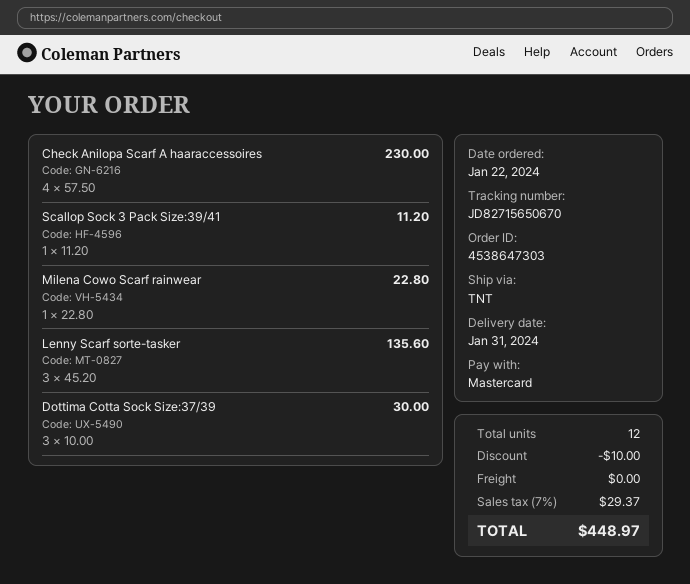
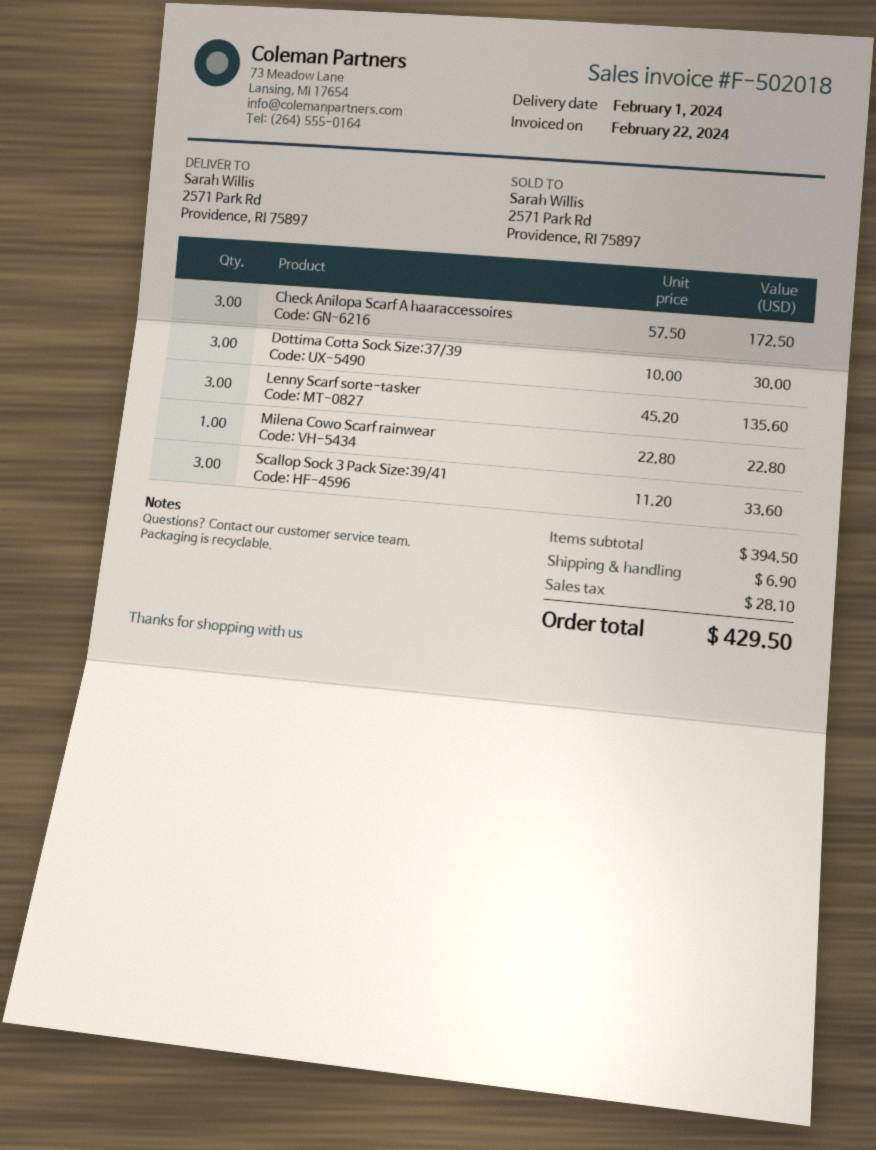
delivery date: 2024-01-31 -> 2024-02-01
Check Anilopa Scarf A haaraccessoires: 4 x 57.50 = 230.00 -> 3 x 57.50 = 172.50
Scallop Sock 3 Pack Size:39/41: 1 x 11.20 = 11.20 -> 3 x 11.20 = 33.60
discount: 10.00 -> none
shipping: 0.00 -> 6.90
tax: 29.37 -> 28.10
total: 448.97 -> 429.50

